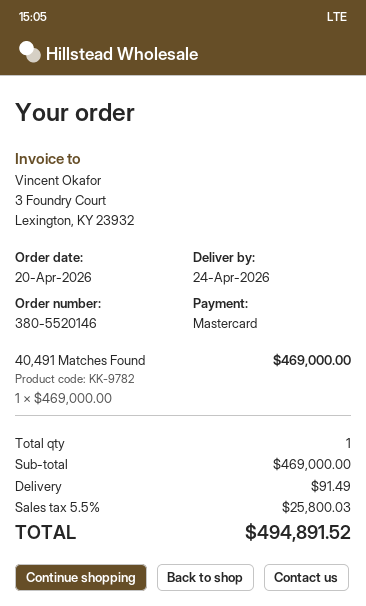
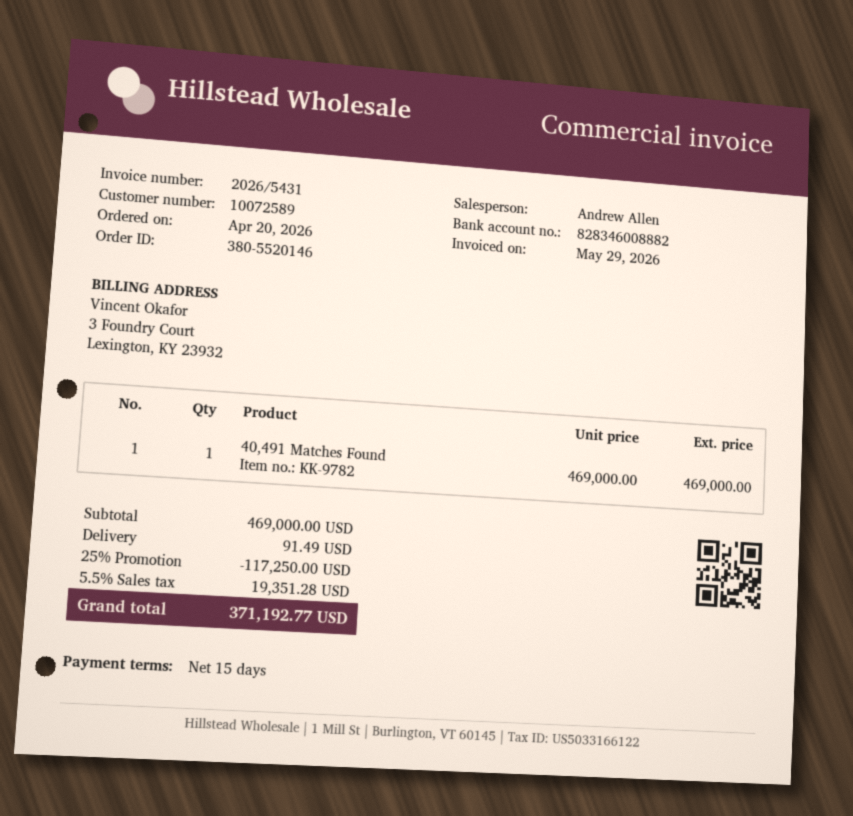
discount: none -> 25% = 117250.00
tax: 5.5% = 25800.03 -> 5.5% = 19351.28
total: 494891.52 -> 371192.77

